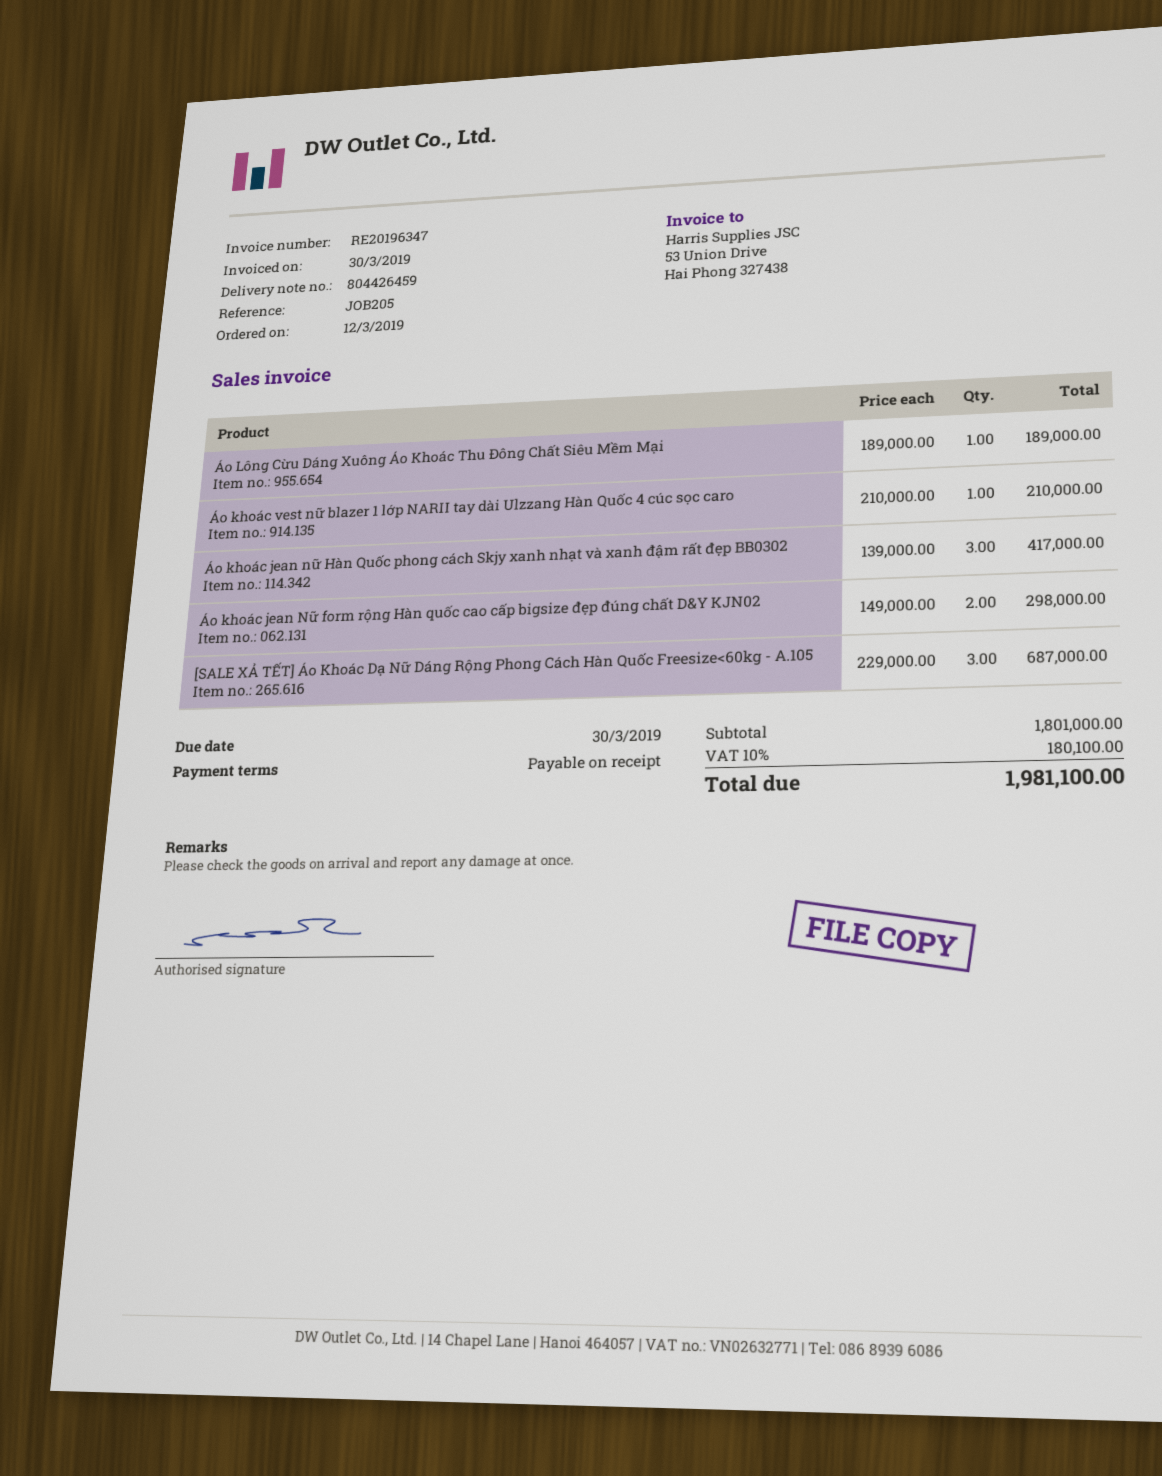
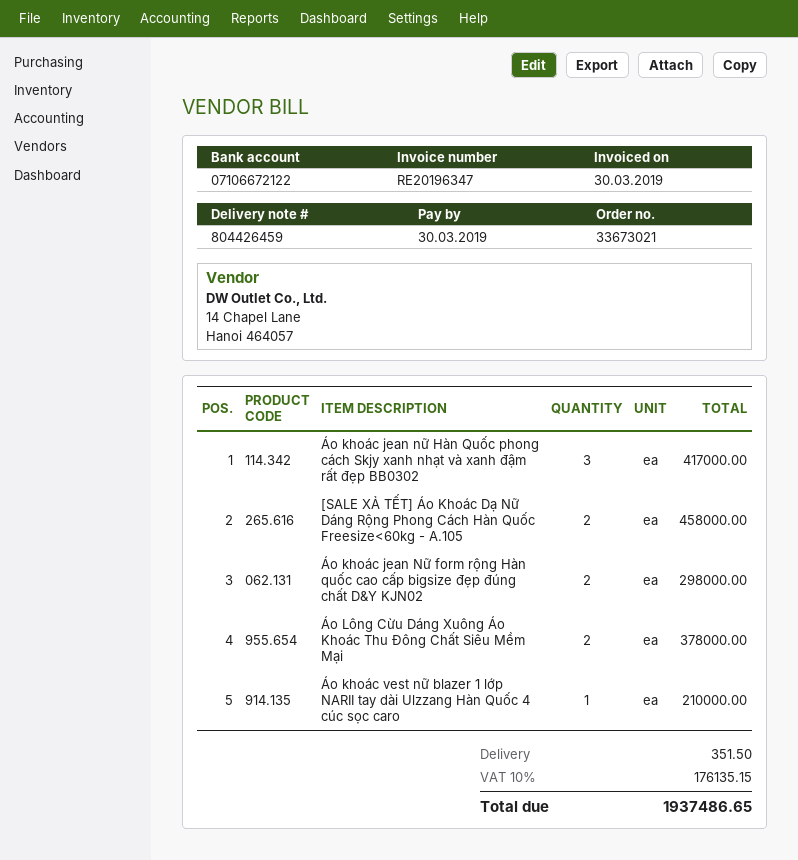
Áo Lông Cừu Dáng Xuông Áo Khoác Thu Đông Chất Siêu Mềm Mại: 1 for 189000.00 -> 2 for 378000.00
[SALE XẢ TẾT] Áo Khoác Dạ Nữ Dáng Rộng Phong Cách Hàn Quốc Freesize<60kg - A.105: 3 for 687000.00 -> 2 for 458000.00
shipping: none -> 351.50
tax: 10% = 180100.00 -> 10% = 176135.15
total: 1981100.00 -> 1937486.65

